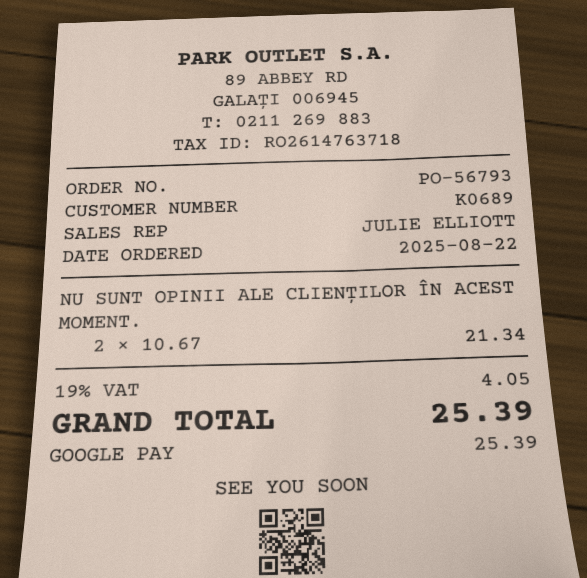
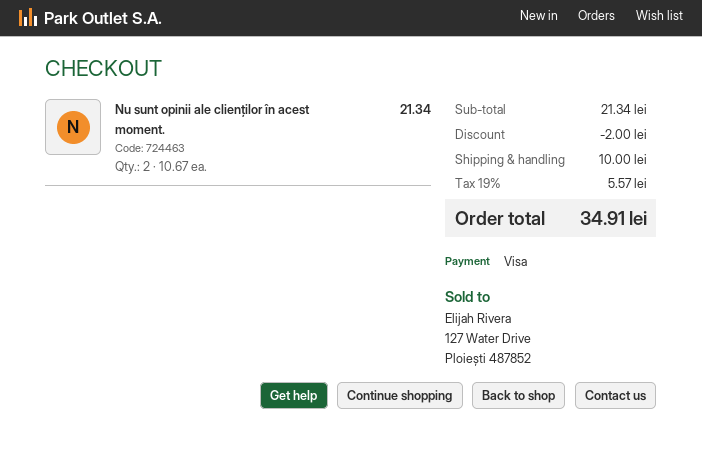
payment method: Google Pay -> Visa
discount: none -> 2.00
shipping: none -> 10.00
tax: 19% = 4.05 -> 19% = 5.57
total: 25.39 -> 34.91

